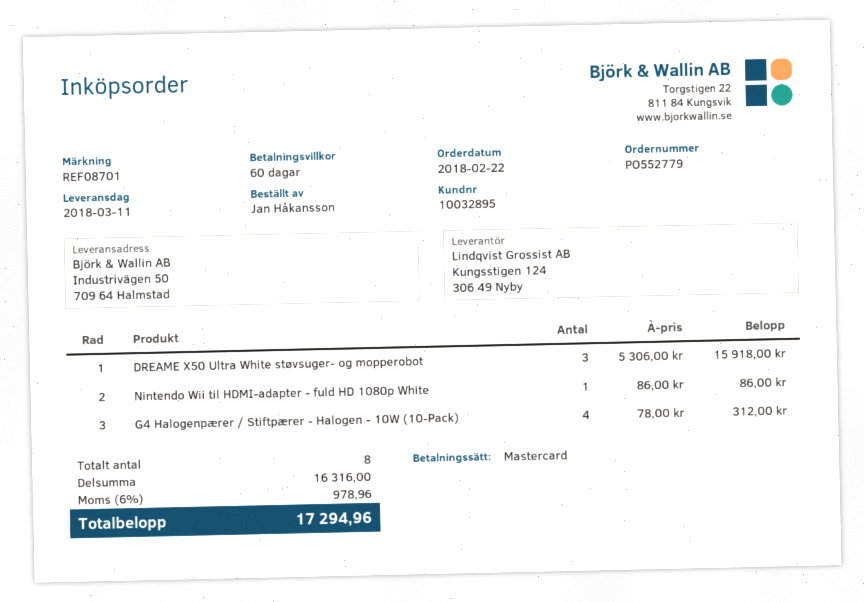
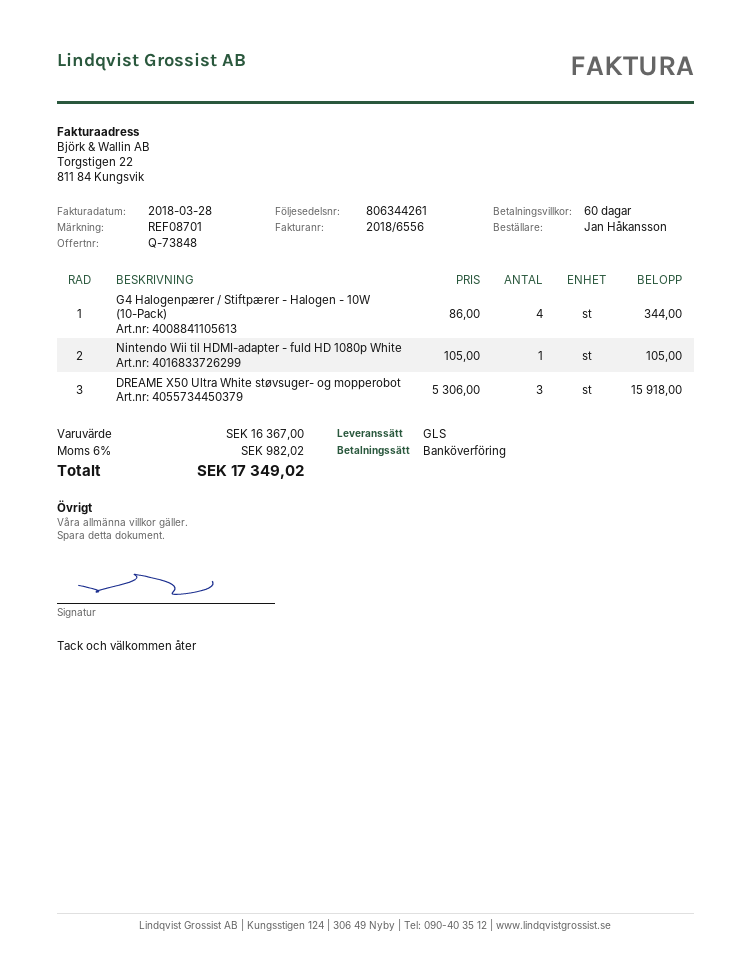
payment method: Mastercard -> bank transfer
Nintendo Wii til HDMI-adapter - fuld HD 1080p White: 1 x 86.00 = 86.00 -> 1 x 105.00 = 105.00
G4 Halogenpærer / Stiftpærer - Halogen - 10W (10-Pack): 4 x 78.00 = 312.00 -> 4 x 86.00 = 344.00
subtotal: 16316.00 -> 16367.00
tax: 6% = 978.96 -> 6% = 982.02
total: 17294.96 -> 17349.02

